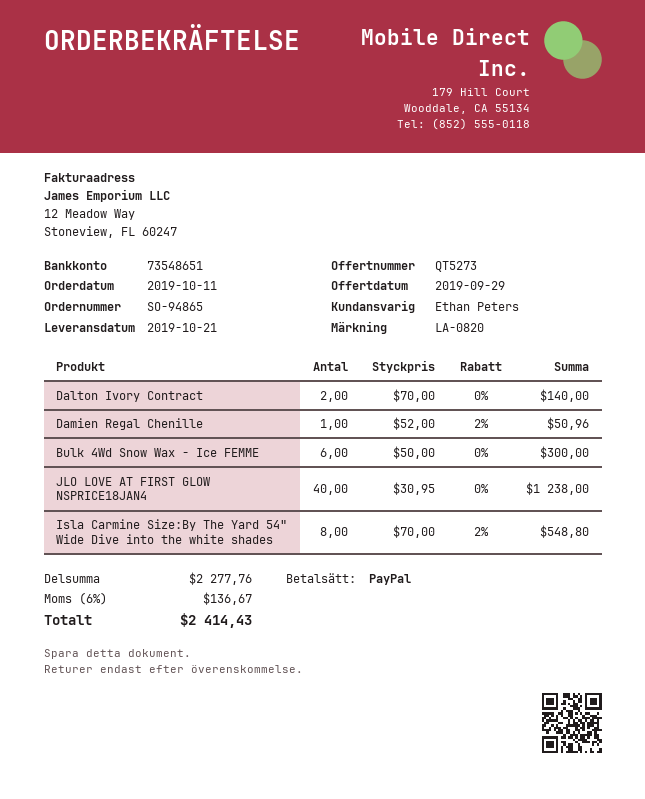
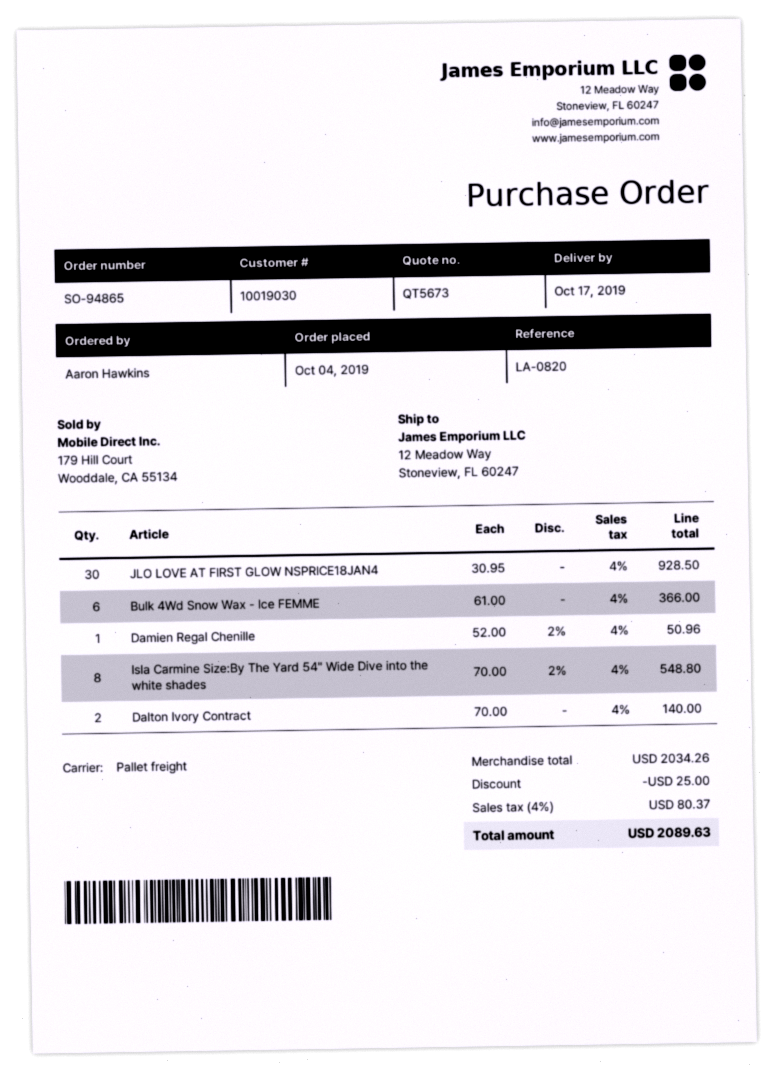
quote number: QT5273 -> QT5673
order date: 2019-10-11 -> 2019-10-04
delivery date: 2019-10-21 -> 2019-10-17
Bulk 4Wd Snow Wax - Ice FEMME: 6 x 50.00 = 300.00 -> 6 x 61.00 = 366.00
JLO LOVE AT FIRST GLOW NSPRICE18JAN4: 40 x 30.95 = 1238.00 -> 30 x 30.95 = 928.50
subtotal: 2277.76 -> 2034.26
discount: none -> 25.00
tax: 6% = 136.67 -> 4% = 80.37
total: 2414.43 -> 2089.63

